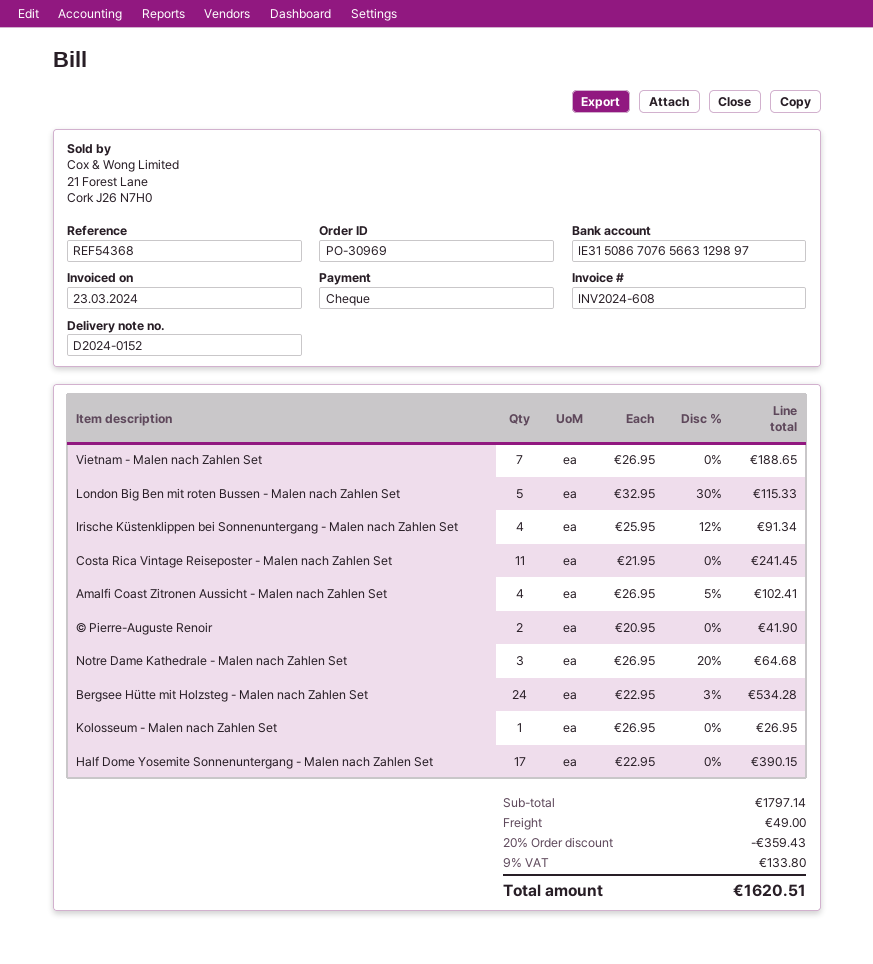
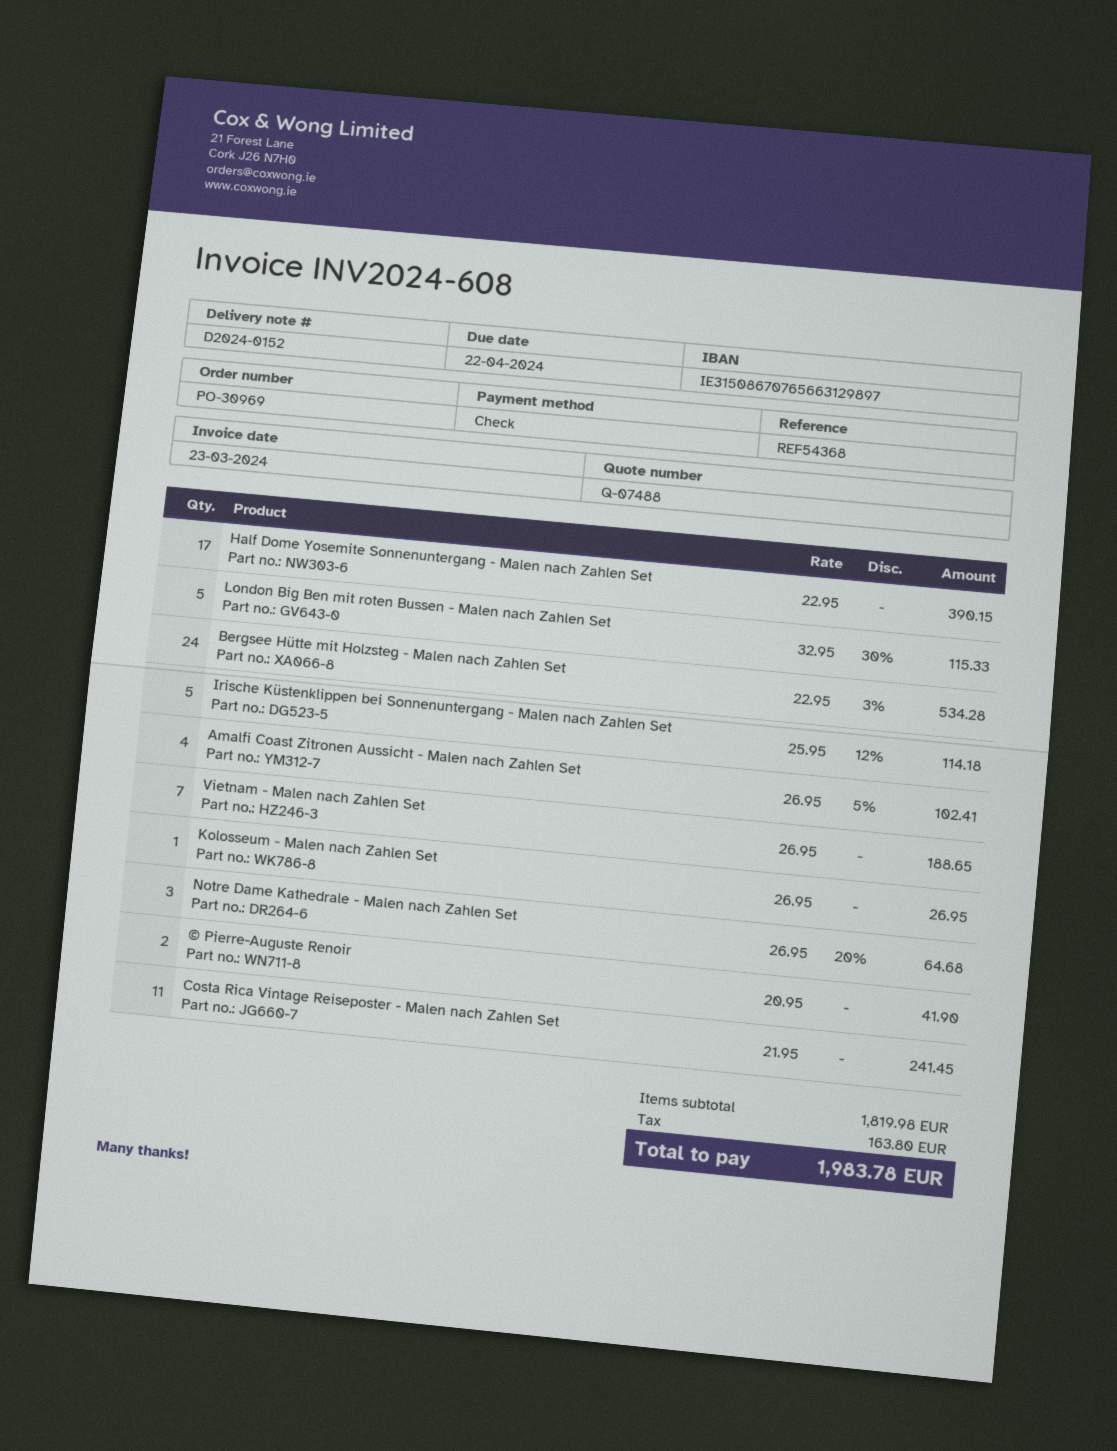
Irische Küstenklippen bei Sonnenuntergang - Malen nach Zahlen Set: 4 x 25.95 - 12% = 91.34 -> 5 x 25.95 - 12% = 114.18
subtotal: 1797.14 -> 1819.98
discount: 20% = 359.43 -> none
shipping: 49.00 -> none
tax: 133.80 -> 163.80
total: 1620.51 -> 1983.78

